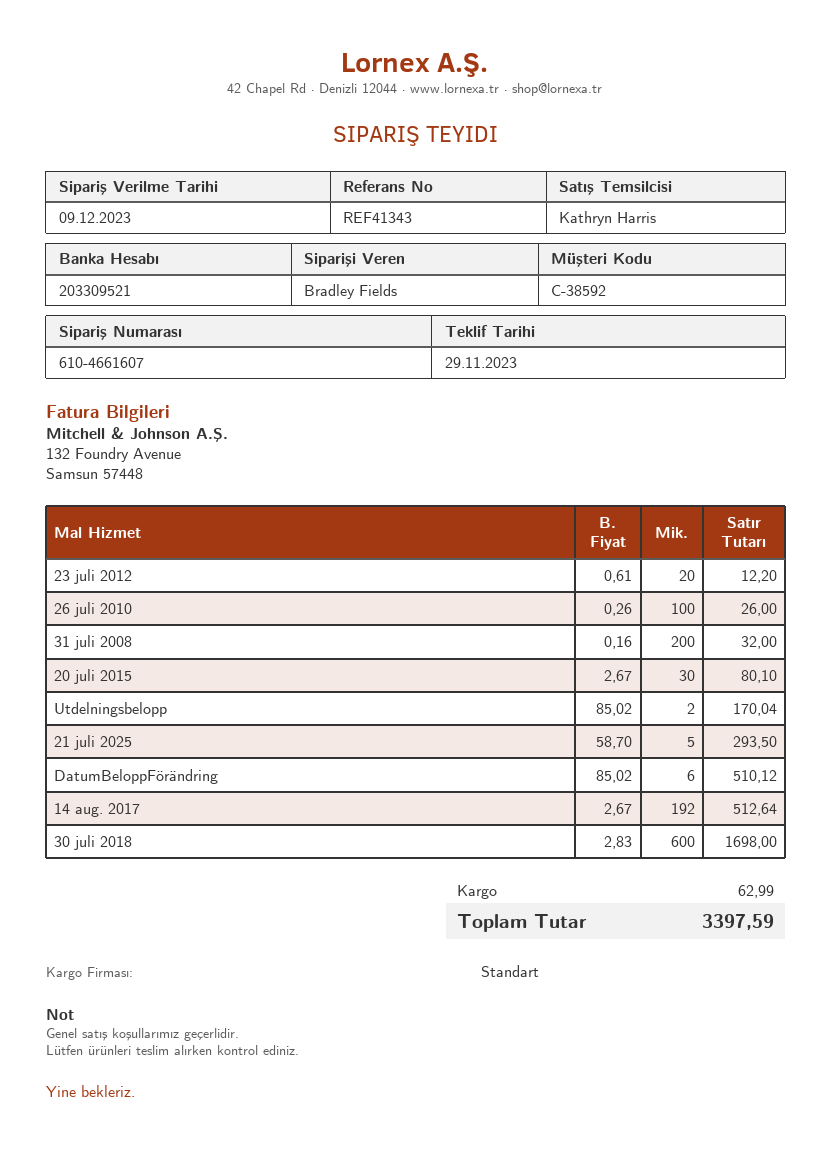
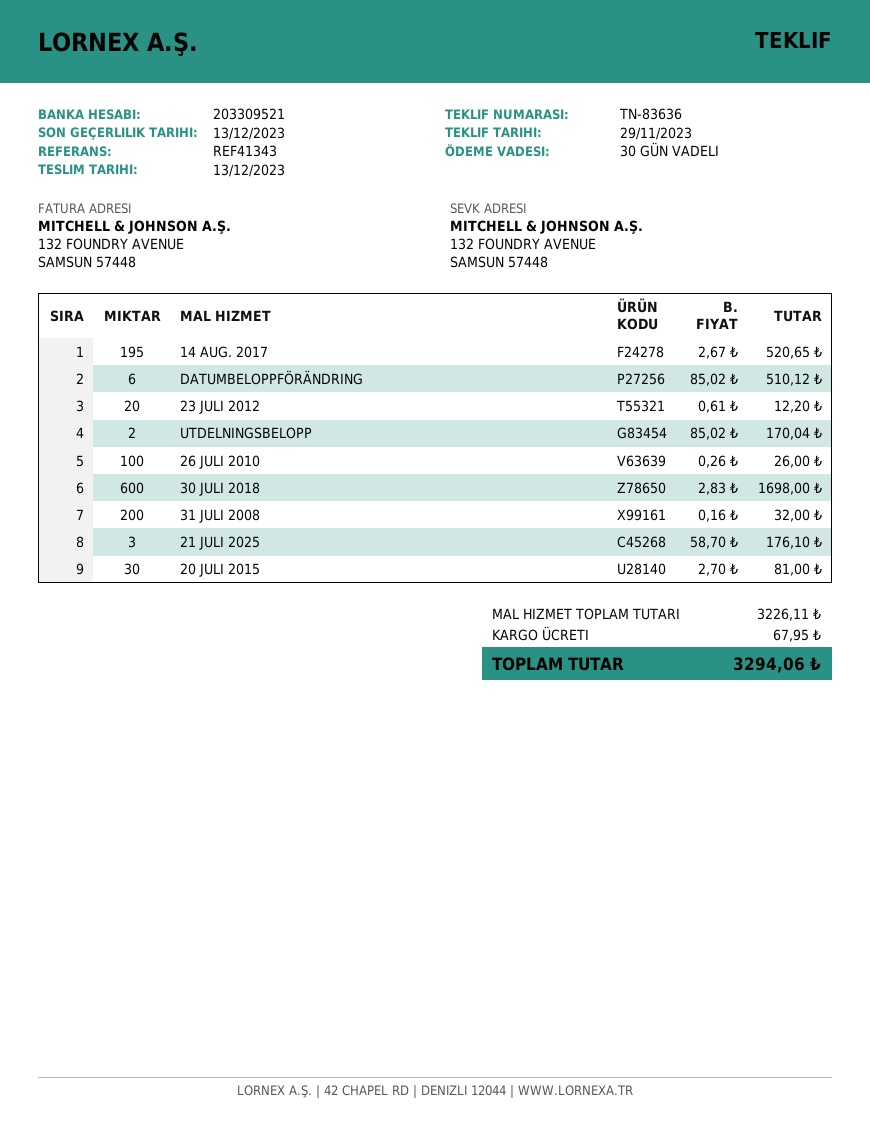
20 juli 2015: 30 x 2.67 = 80.10 -> 30 x 2.70 = 81.00
21 juli 2025: 5 x 58.70 = 293.50 -> 3 x 58.70 = 176.10
14 aug. 2017: 192 x 2.67 = 512.64 -> 195 x 2.67 = 520.65
shipping: 62.99 -> 67.95
total: 3397.59 -> 3294.06

